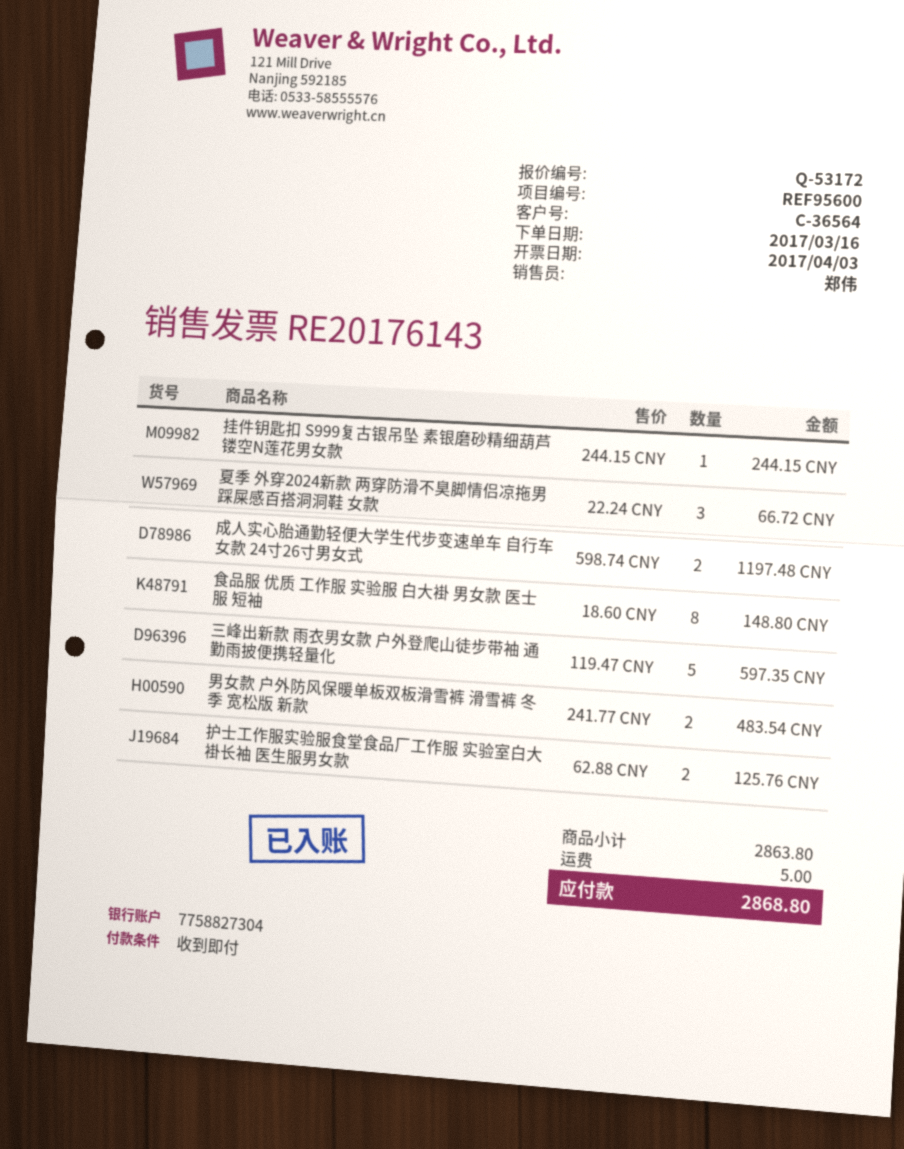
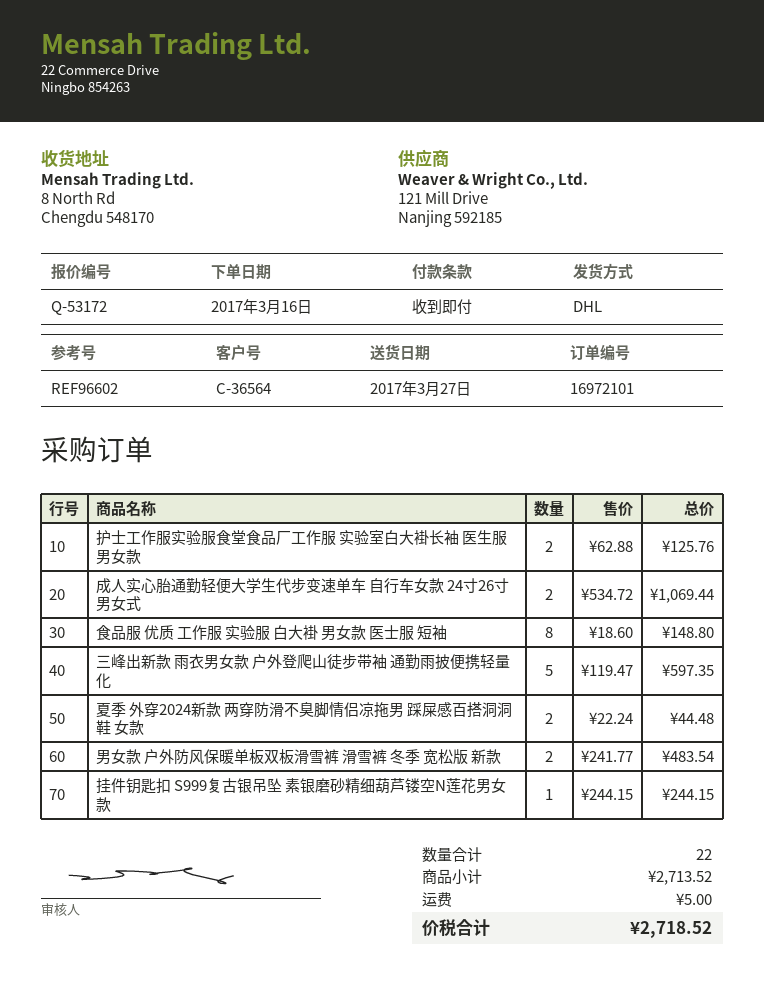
reference: REF95600 -> REF96602
夏季 外穿2024新款 两穿防滑不臭脚情侣凉拖男 踩屎感百搭洞洞鞋 女款: 3 x 22.24 = 66.72 -> 2 x 22.24 = 44.48
成人实心胎通勤轻便大学生代步变速单车 自行车女款 24寸26寸男女式: 2 x 598.74 = 1197.48 -> 2 x 534.72 = 1069.44
subtotal: 2863.80 -> 2713.52
total: 2868.80 -> 2718.52

